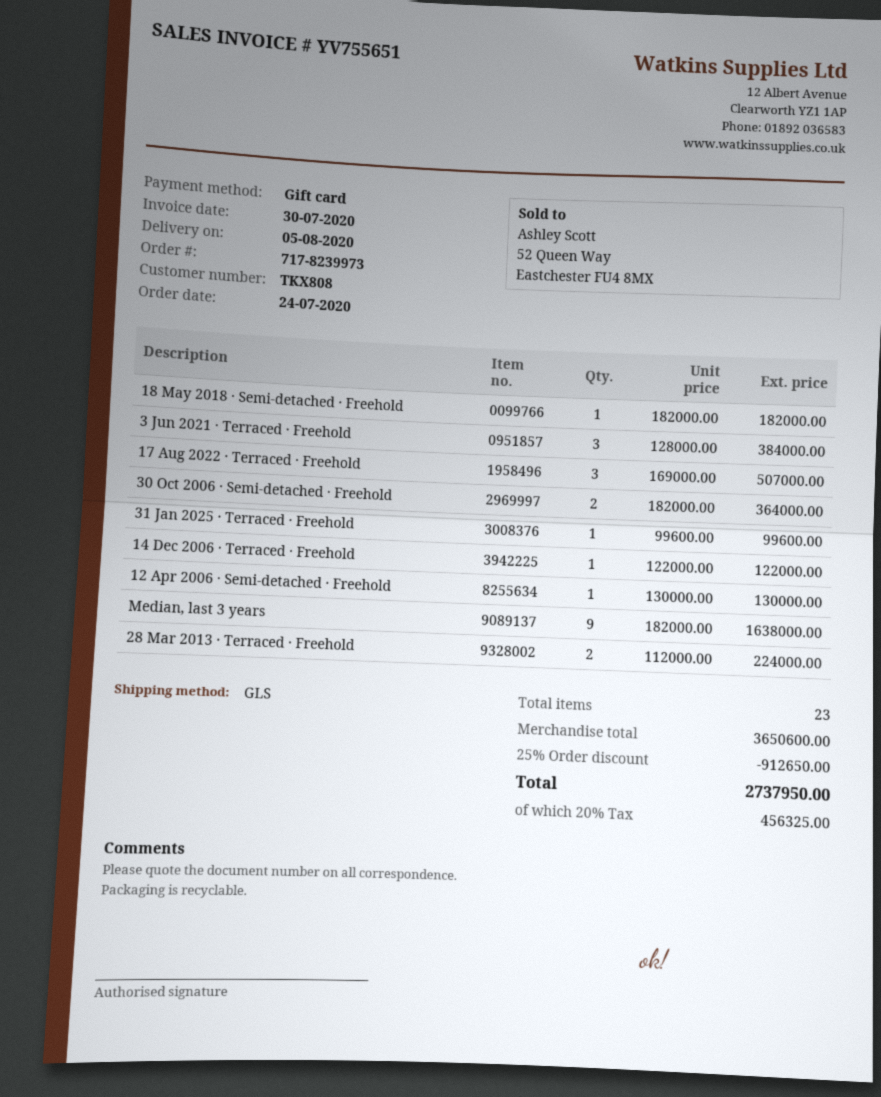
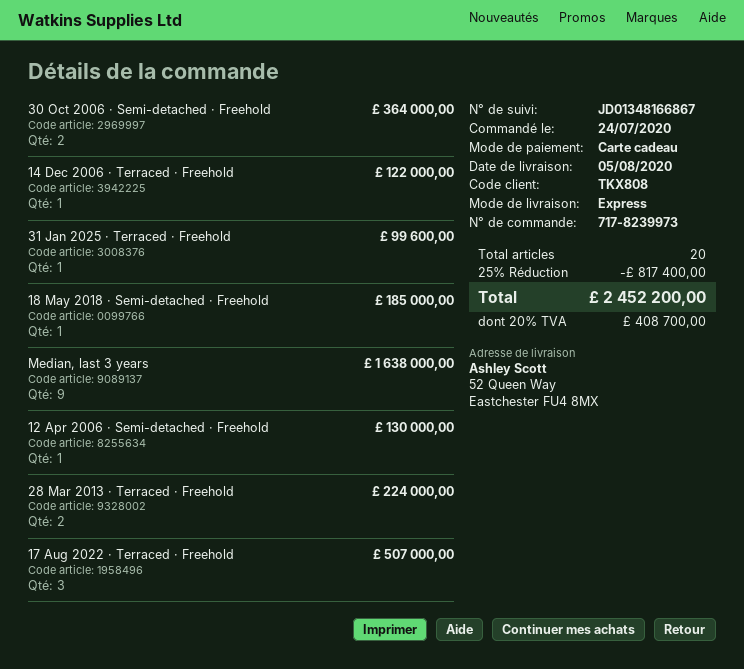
shipping method: GLS -> express
18 May 2018 · Semi-detached · Freehold: 1 for 182000.00 -> 1 for 185000.00
3 Jun 2021 · Terraced · Freehold: 3 for 384000.00 -> none
total quantity: 23 -> 20
discount: 25% = 912650.00 -> 25% = 817400.00
tax: 20% = 456325.00 -> 20% = 408700.00
total: 2737950.00 -> 2452200.00

